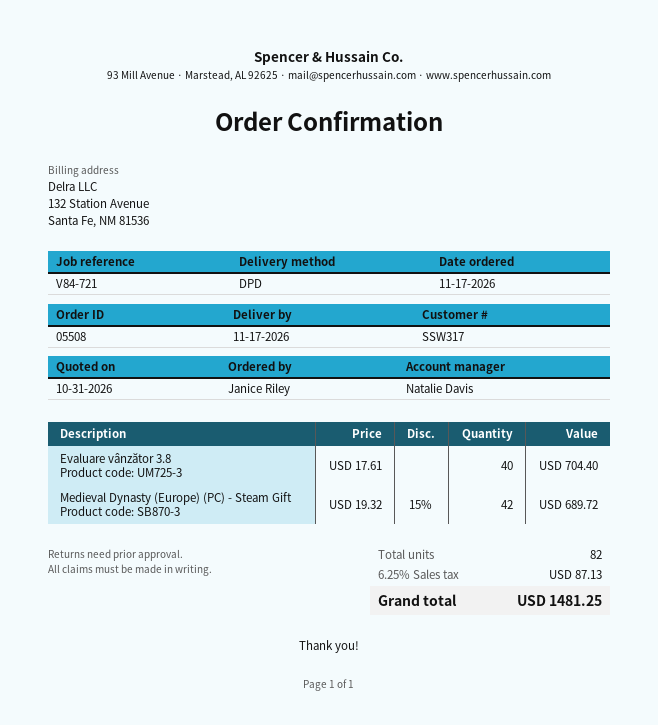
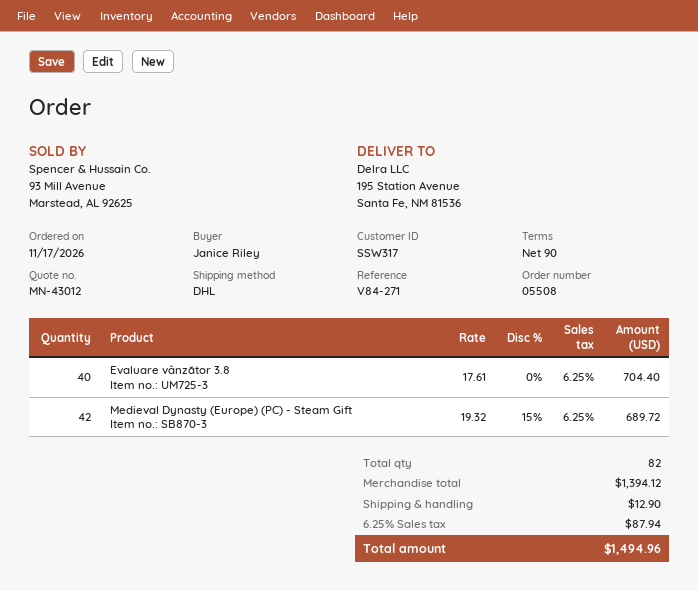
reference: V84-721 -> V84-271
shipping method: DPD -> DHL
shipping: none -> 12.90
tax: 6.25% = 87.13 -> 6.25% = 87.94
total: 1481.25 -> 1494.96

